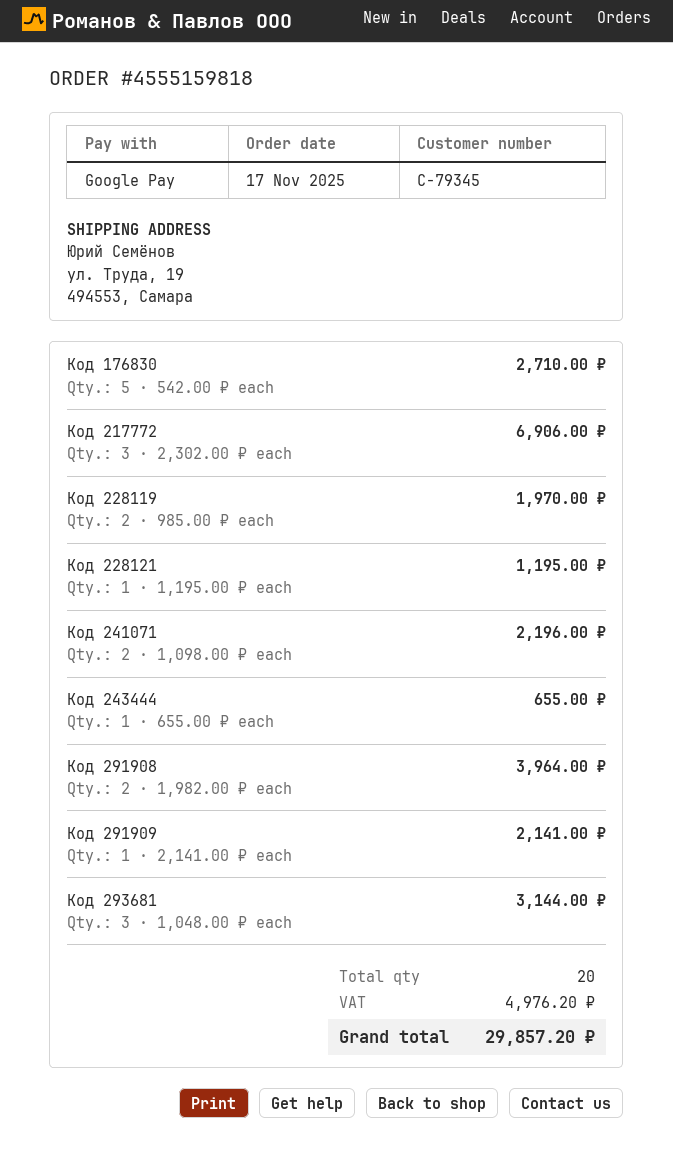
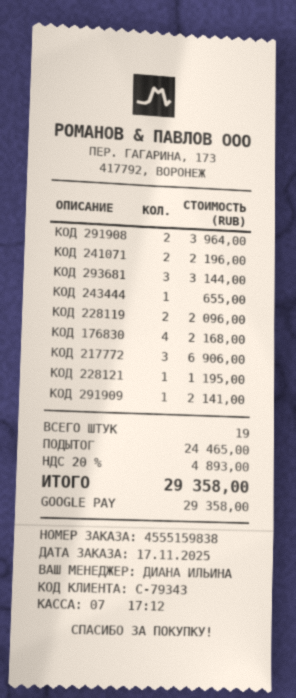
order number: 4555159818 -> 4555159838
customer number: C-79345 -> C-79343
Код 176830: 5 for 2710.00 -> 4 for 2168.00
Код 228119: 2 for 1970.00 -> 2 for 2096.00
total quantity: 20 -> 19
tax: 4976.20 -> 4893.00
total: 29857.20 -> 29358.00

